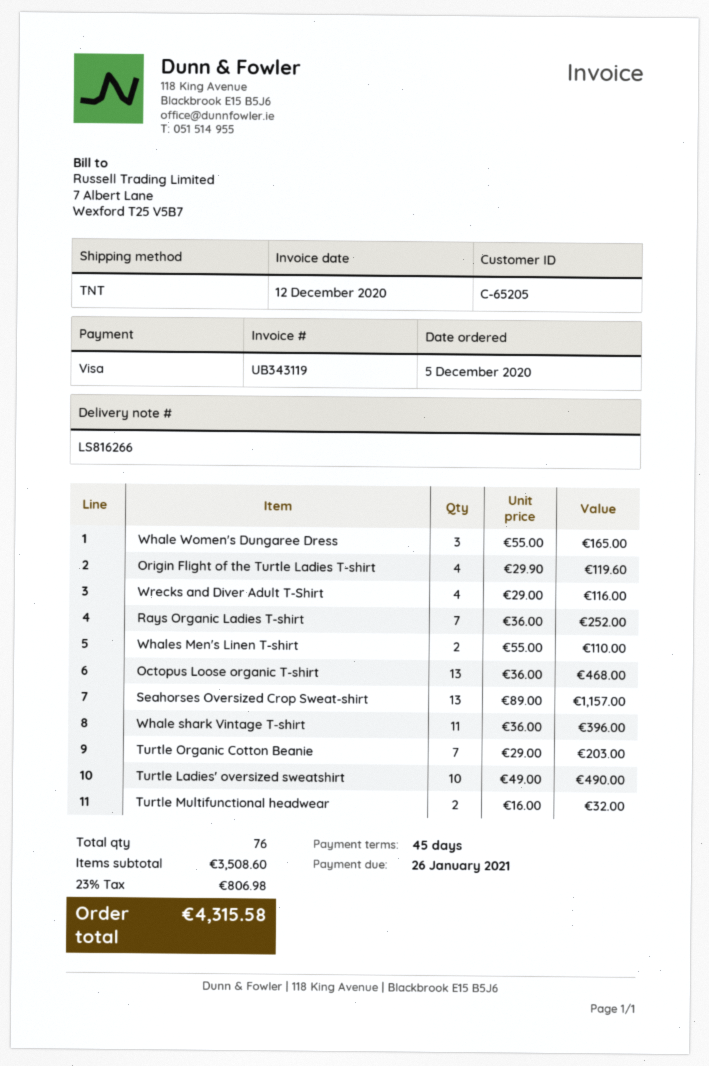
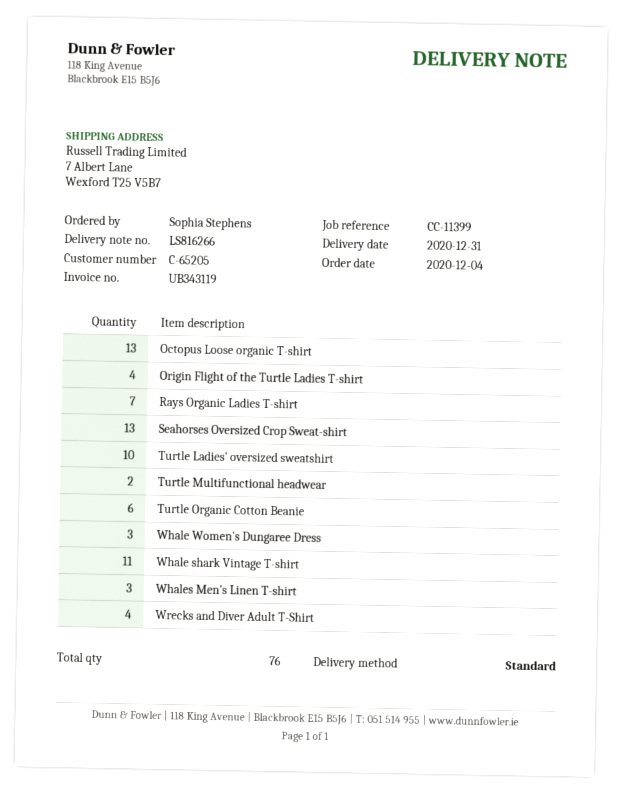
order date: 2020-12-05 -> 2020-12-04
shipping method: TNT -> standard
Whales Men's Linen T-shirt: 2 -> 3
Turtle Organic Cotton Beanie: 7 -> 6

